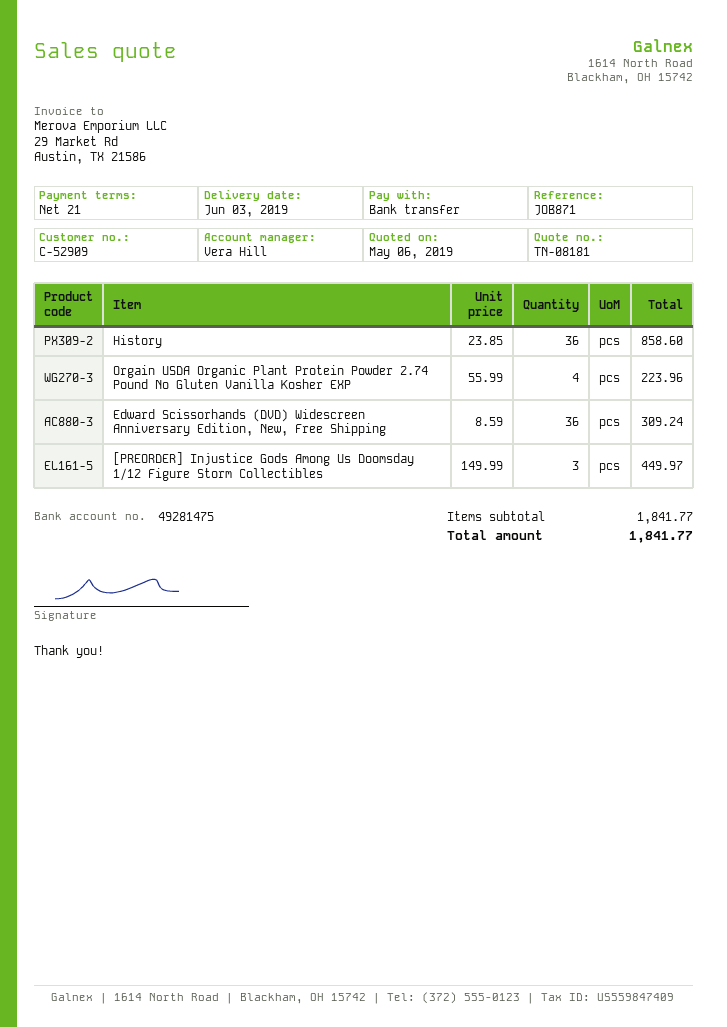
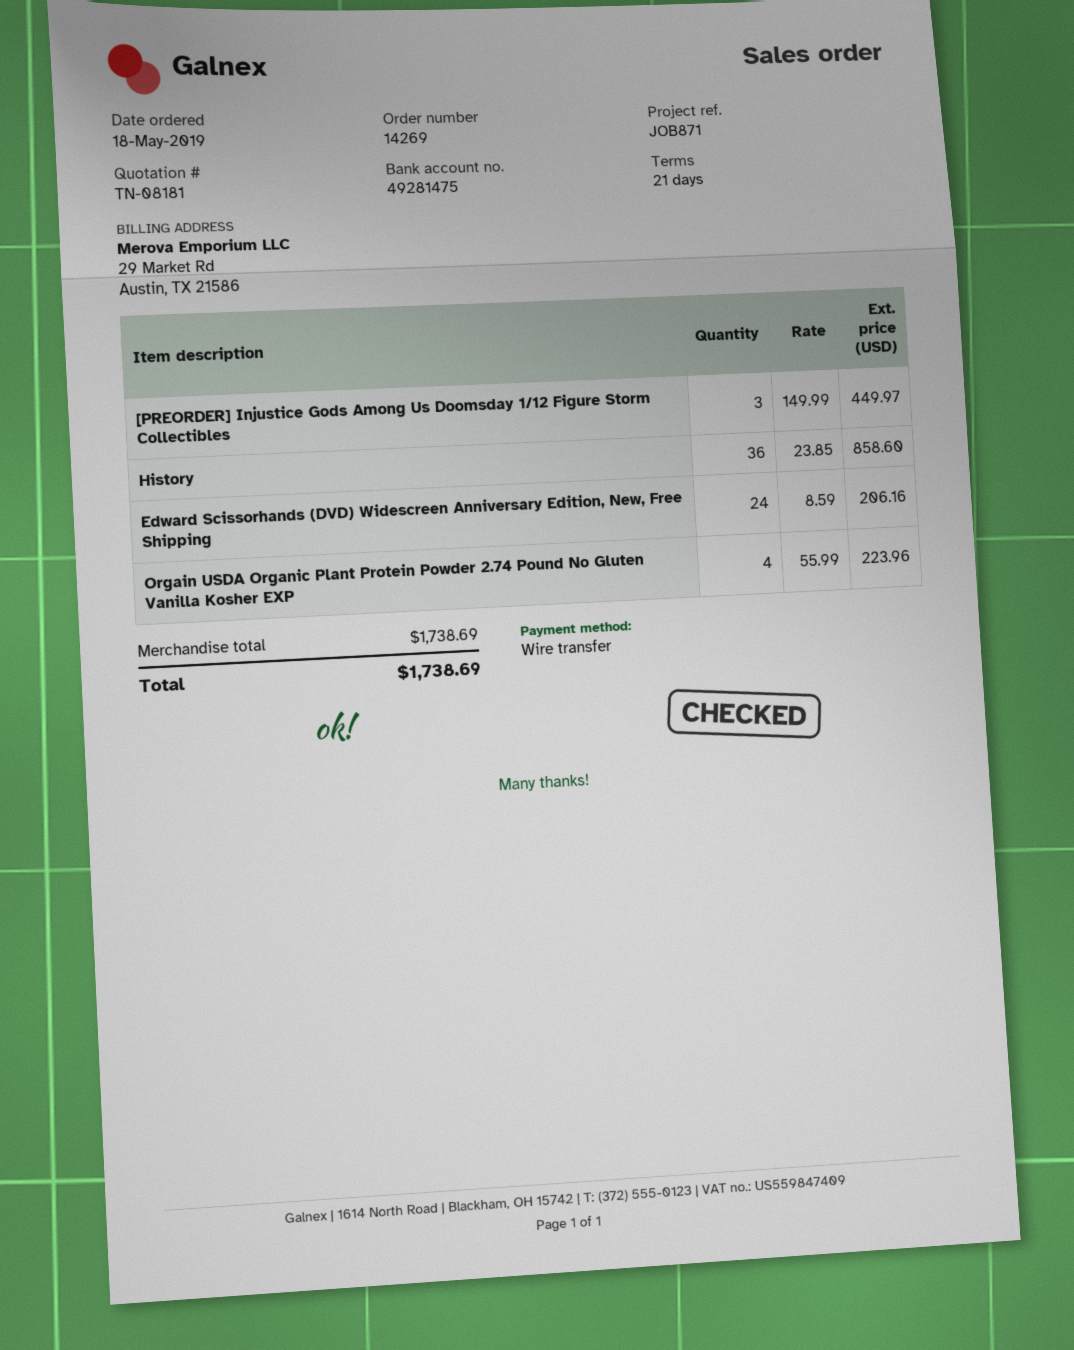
Edward Scissorhands (DVD) Widescreen Anniversary Edition, New, Free Shipping: 36 x 8.59 = 309.24 -> 24 x 8.59 = 206.16
subtotal: 1841.77 -> 1738.69
total: 1841.77 -> 1738.69

